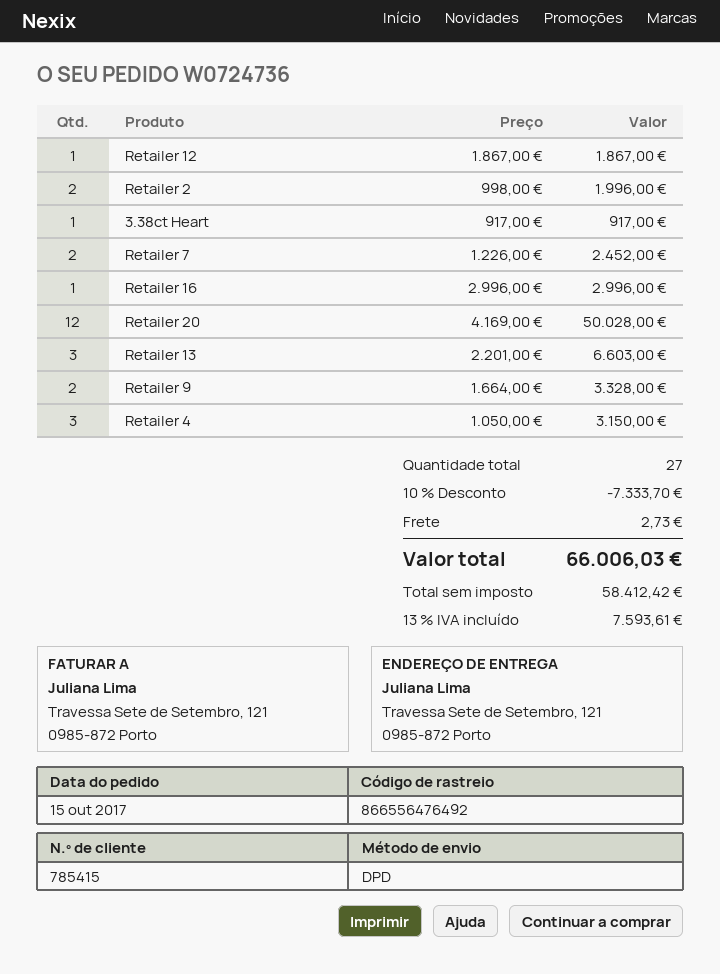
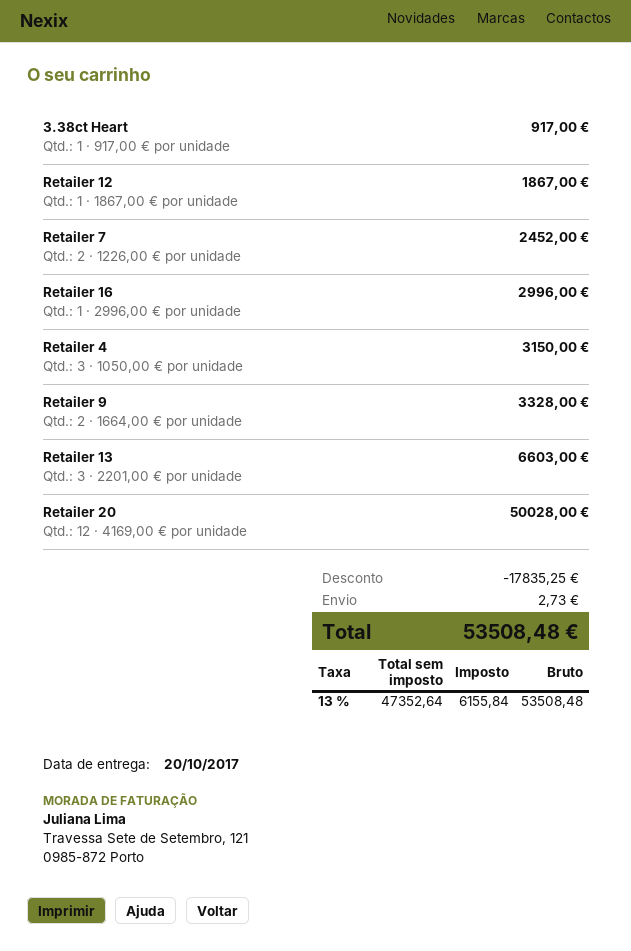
Retailer 2: 2 x 998.00 = 1996.00 -> none
discount: 7333.70 -> 17835.25
net: 58412.42 -> 47352.64
tax: 13% = 7593.61 -> 13% = 6155.84
total: 66006.03 -> 53508.48

